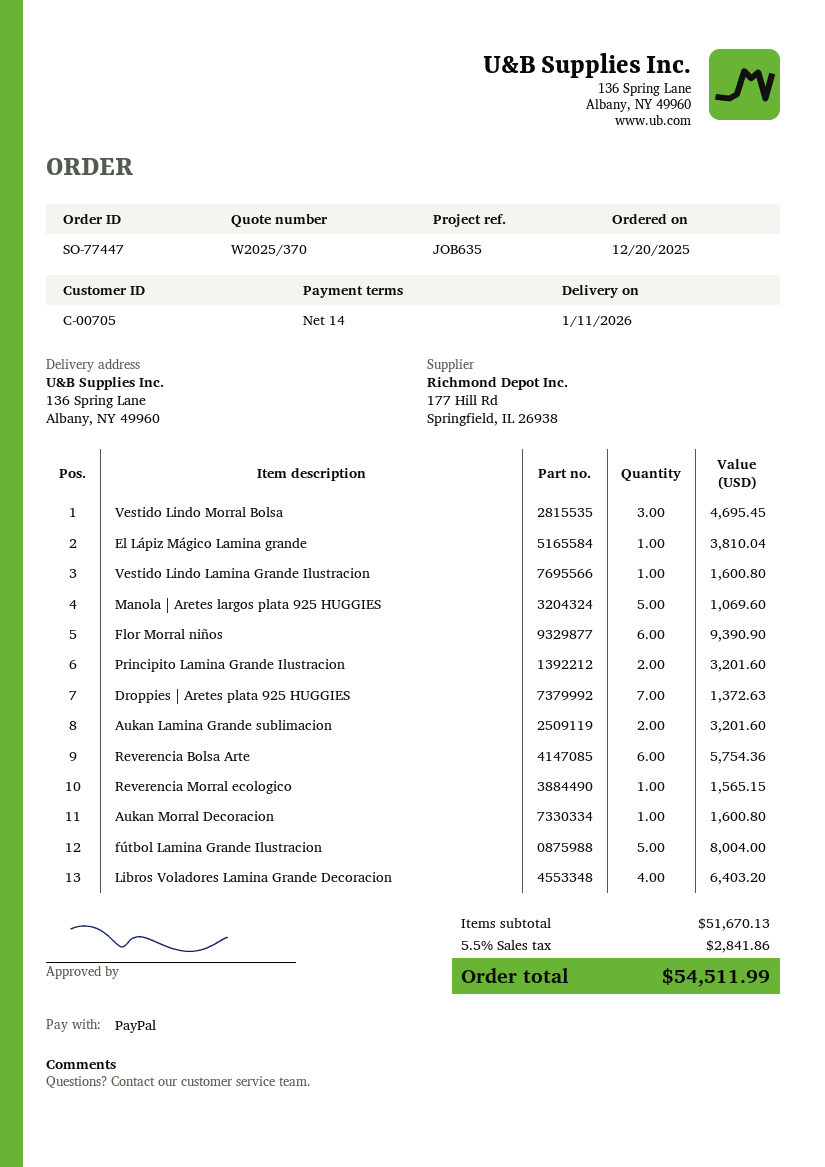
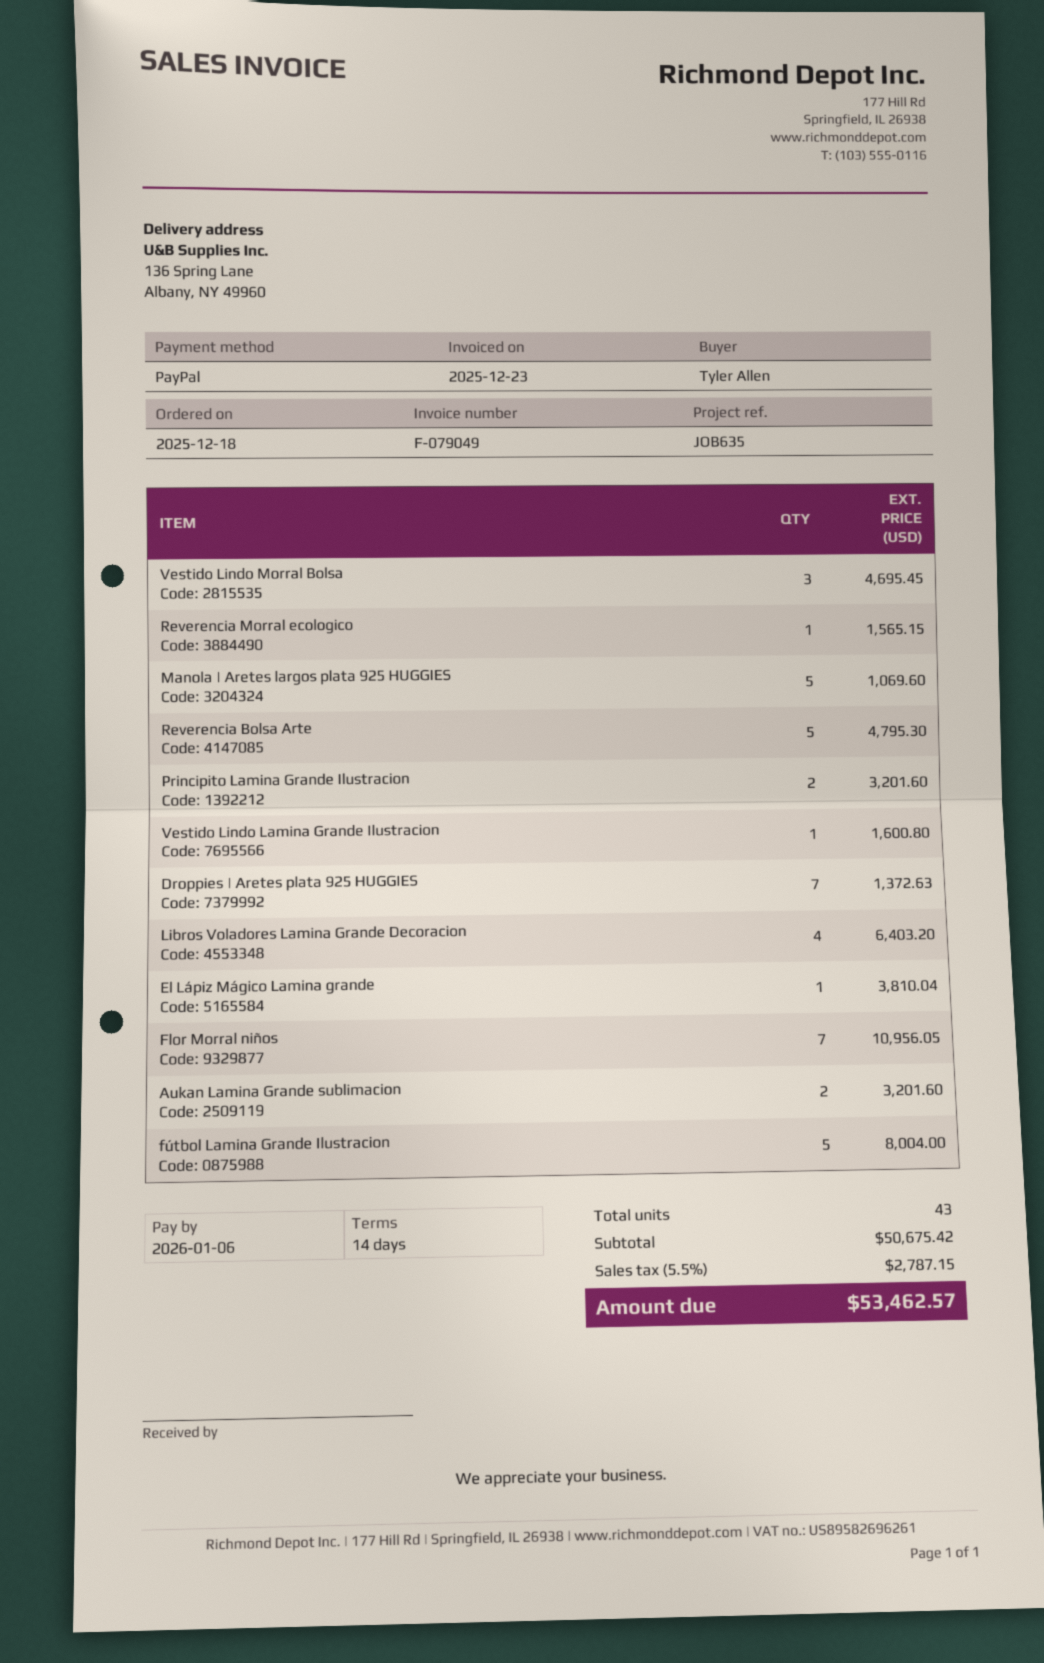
order date: 2025-12-20 -> 2025-12-18
Flor Morral niños: 6 for 9390.90 -> 7 for 10956.05
Reverencia Bolsa Arte: 6 for 5754.36 -> 5 for 4795.30
Aukan Morral Decoracion: 1 for 1600.80 -> none
subtotal: 51670.13 -> 50675.42
tax: 5.5% = 2841.86 -> 5.5% = 2787.15
total: 54511.99 -> 53462.57

